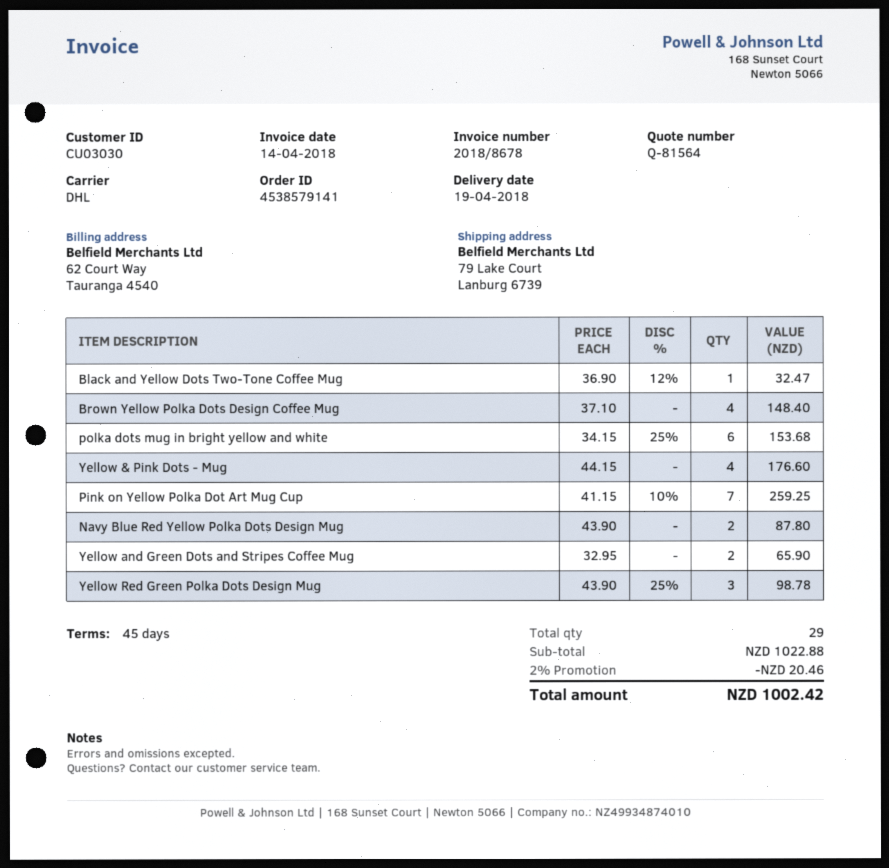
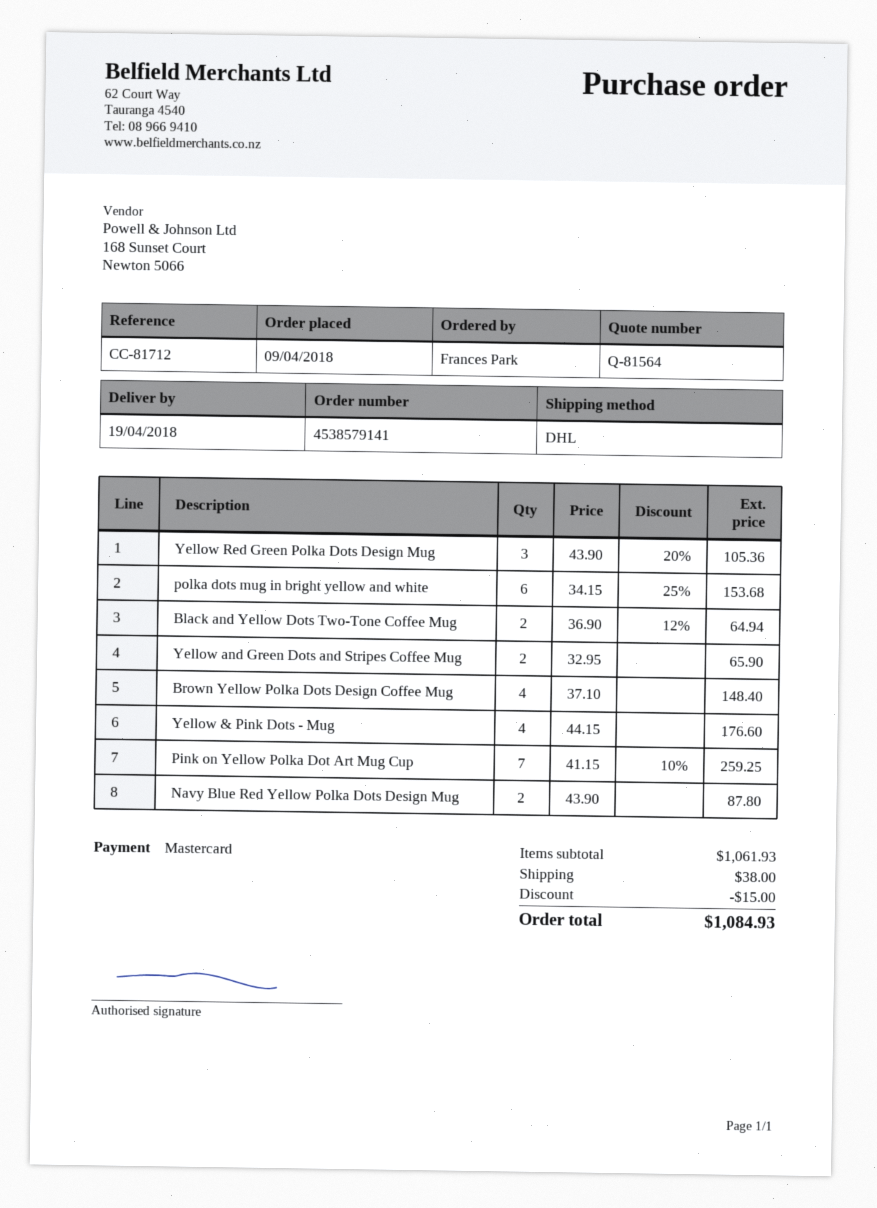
Black and Yellow Dots Two-Tone Coffee Mug: 1 x 36.90 - 12% = 32.47 -> 2 x 36.90 - 12% = 64.94
Yellow Red Green Polka Dots Design Mug: 3 x 43.90 - 25% = 98.78 -> 3 x 43.90 - 20% = 105.36
subtotal: 1022.88 -> 1061.93
discount: 20.46 -> 15.00
shipping: none -> 38.00
total: 1002.42 -> 1084.93

